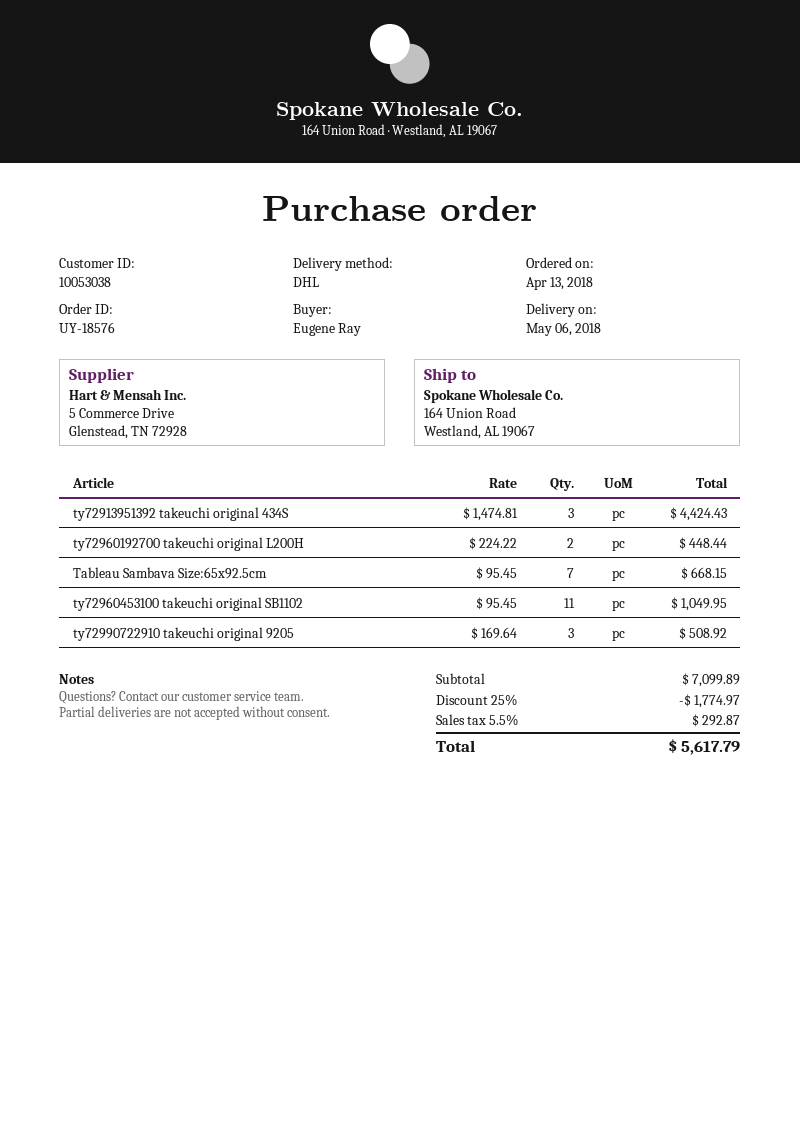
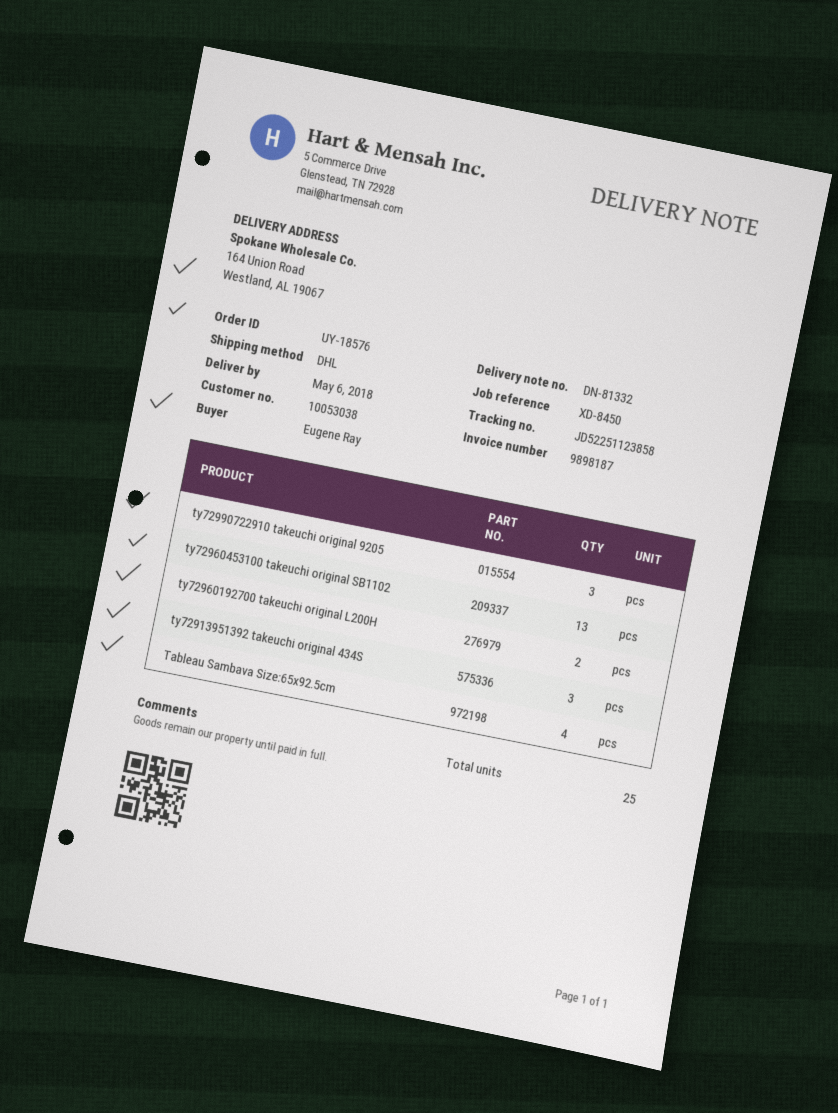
Tableau Sambava Size:65x92.5cm: 7 -> 4
ty72960453100 takeuchi original SB1102: 11 -> 13

